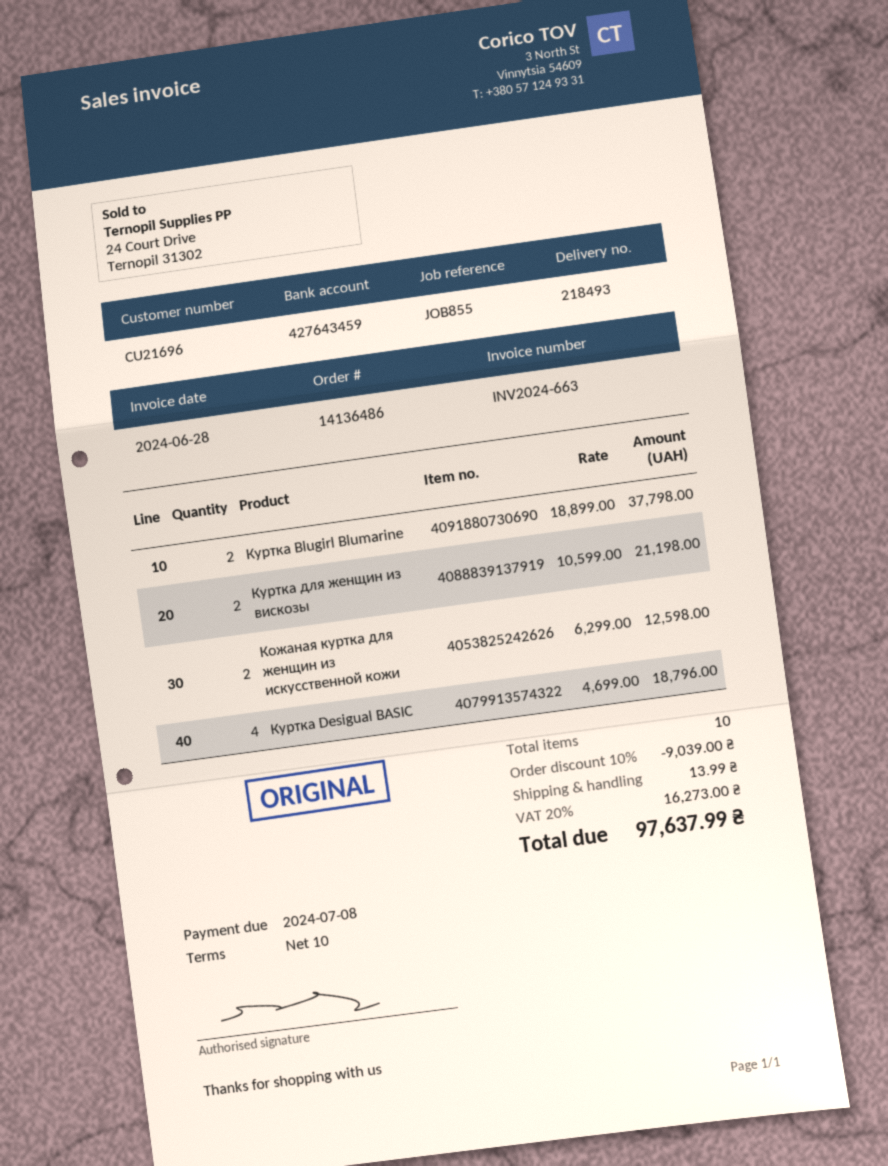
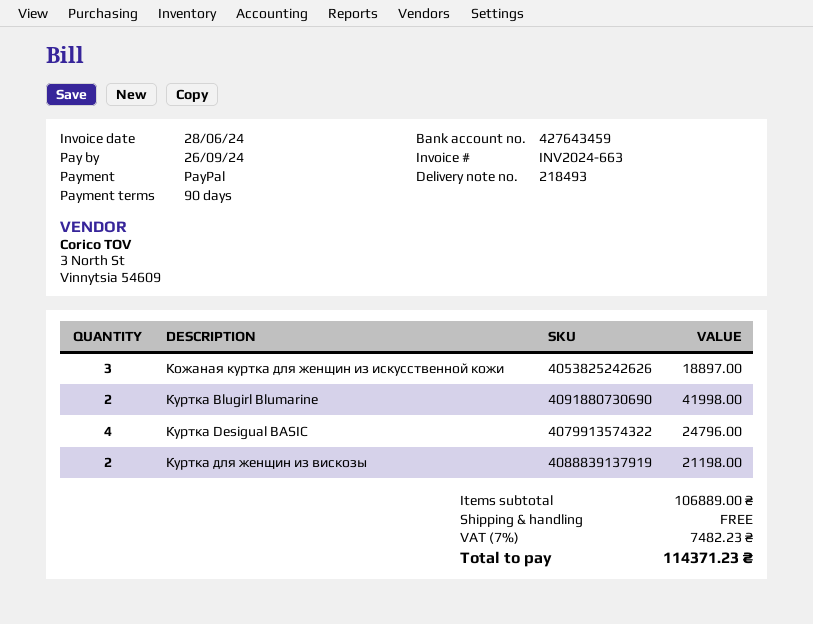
payment terms: 10 days -> 90 days
due date: 2024-07-08 -> 2024-09-26
Куртка Blugirl Blumarine: 2 for 37798.00 -> 2 for 41998.00
Кожаная куртка для женщин из искусственной кожи: 2 for 12598.00 -> 3 for 18897.00
Куртка Desigual BASIC: 4 for 18796.00 -> 4 for 24796.00
discount: 10% = 9039.00 -> none
shipping: 13.99 -> 0.00
tax: 20% = 16273.00 -> 7% = 7482.23
total: 97637.99 -> 114371.23

